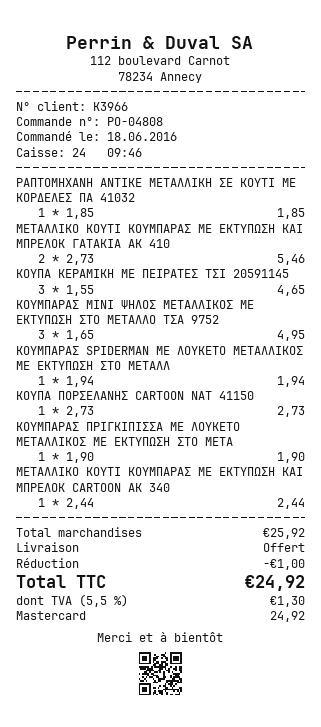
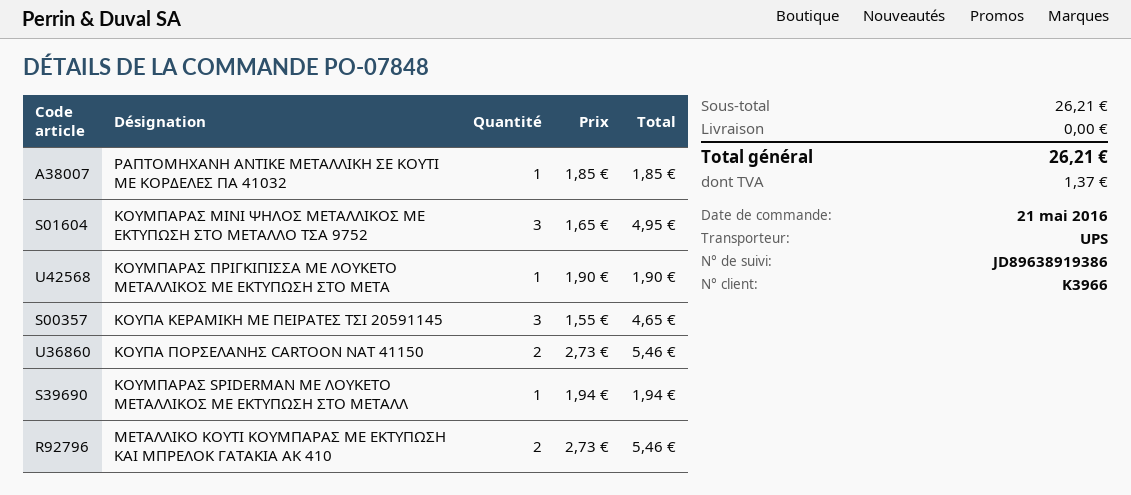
order number: PO-04808 -> PO-07848
order date: 2016-06-18 -> 2016-05-21
ΚΟΥΠΑ ΠΟΡΣΕΛΑΝΗΣ CARTOON ΝΑΤ 41150: 1 x 2.73 = 2.73 -> 2 x 2.73 = 5.46
ΜΕΤΑΛΛΙΚΟ ΚΟΥΤΙ ΚΟΥΜΠΑΡΑΣ ΜΕ ΕΚΤΥΠΩΣΗ ΚΑΙ ΜΠΡΕΛΟΚ CARTOON ΑΚ 340: 1 x 2.44 = 2.44 -> none
subtotal: 25.92 -> 26.21
discount: 1.00 -> none
tax: 1.30 -> 1.37
total: 24.92 -> 26.21

